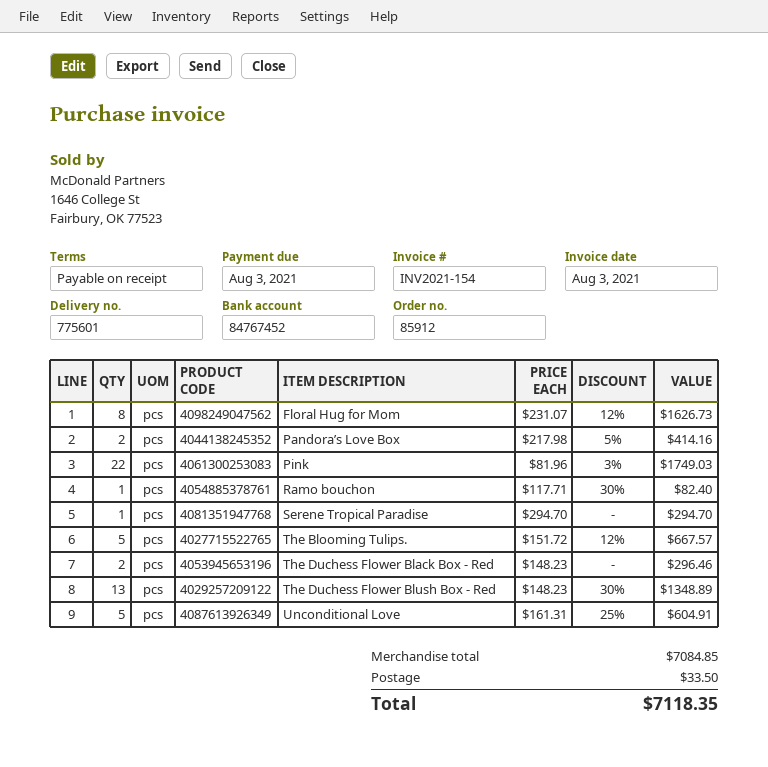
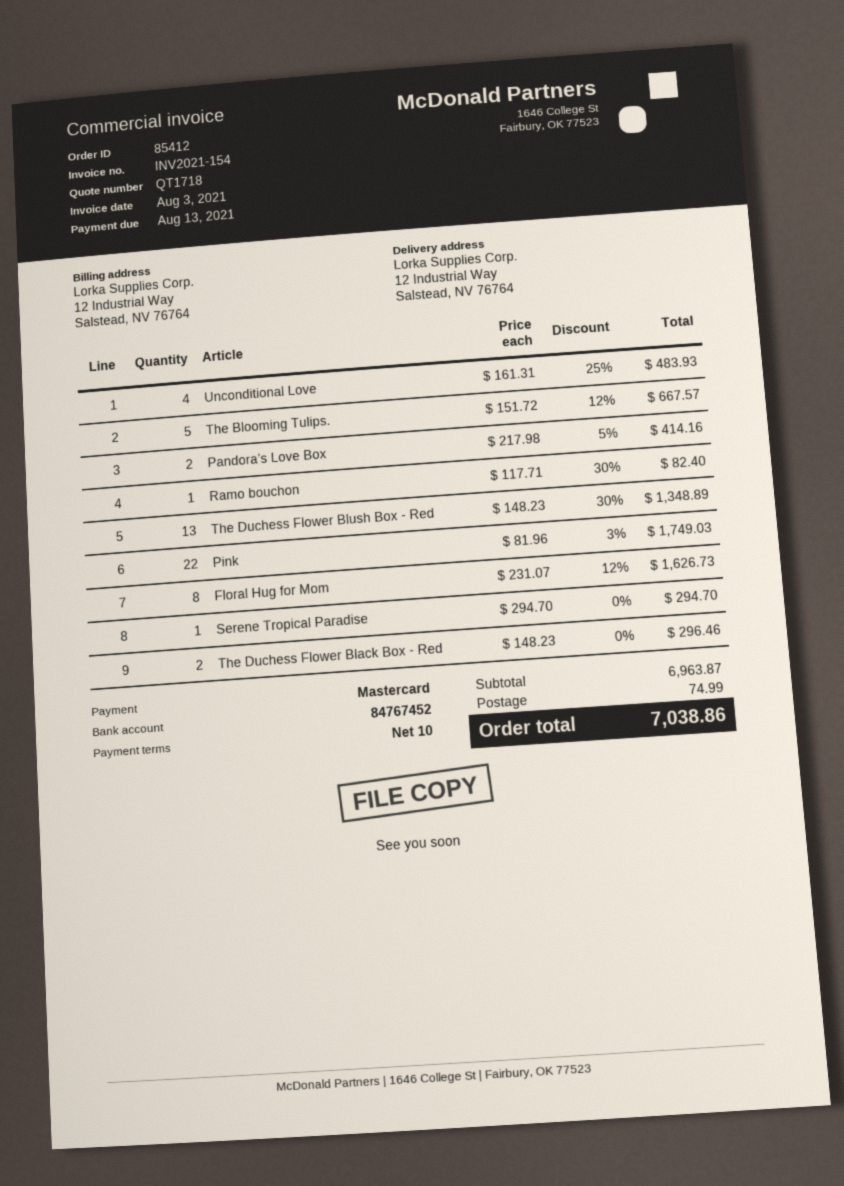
order number: 85912 -> 85412
payment terms: on receipt -> 10 days
due date: 2021-08-03 -> 2021-08-13
Unconditional Love: 5 x 161.31 - 25% = 604.91 -> 4 x 161.31 - 25% = 483.93
subtotal: 7084.85 -> 6963.87
shipping: 33.50 -> 74.99
total: 7118.35 -> 7038.86

